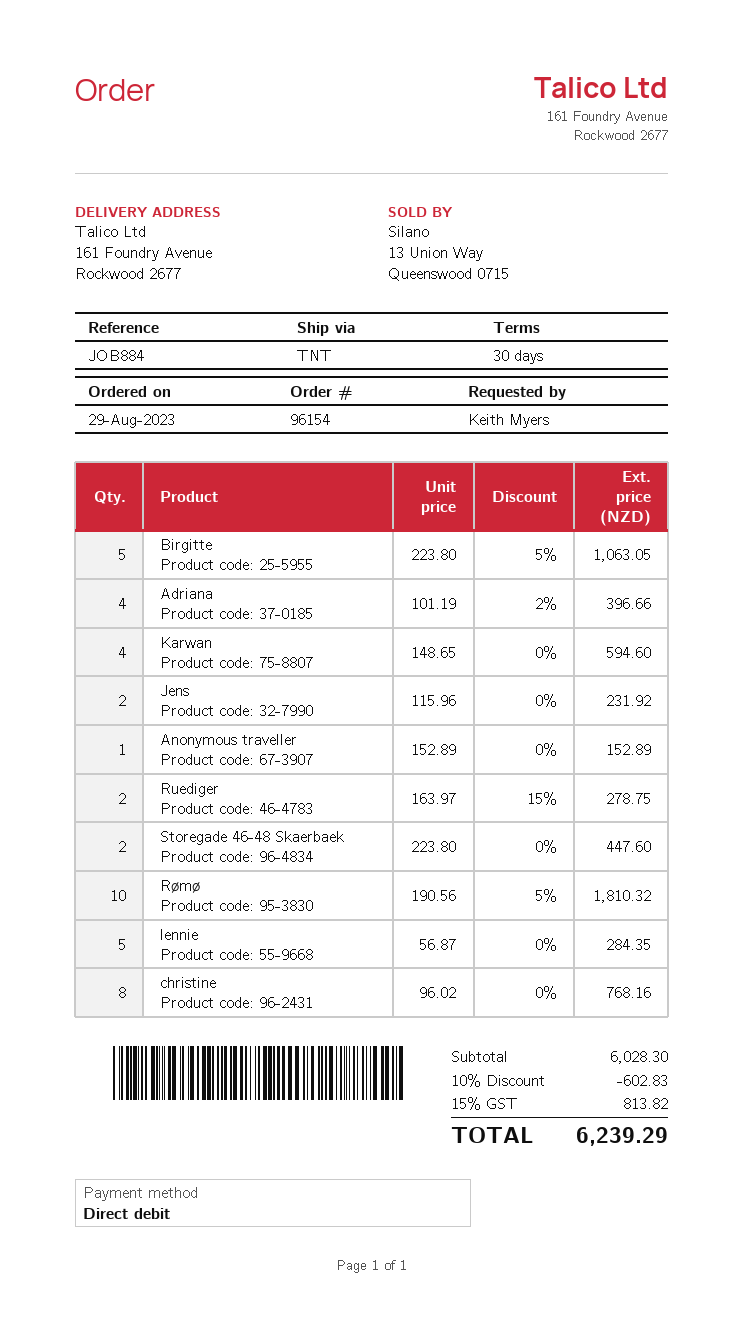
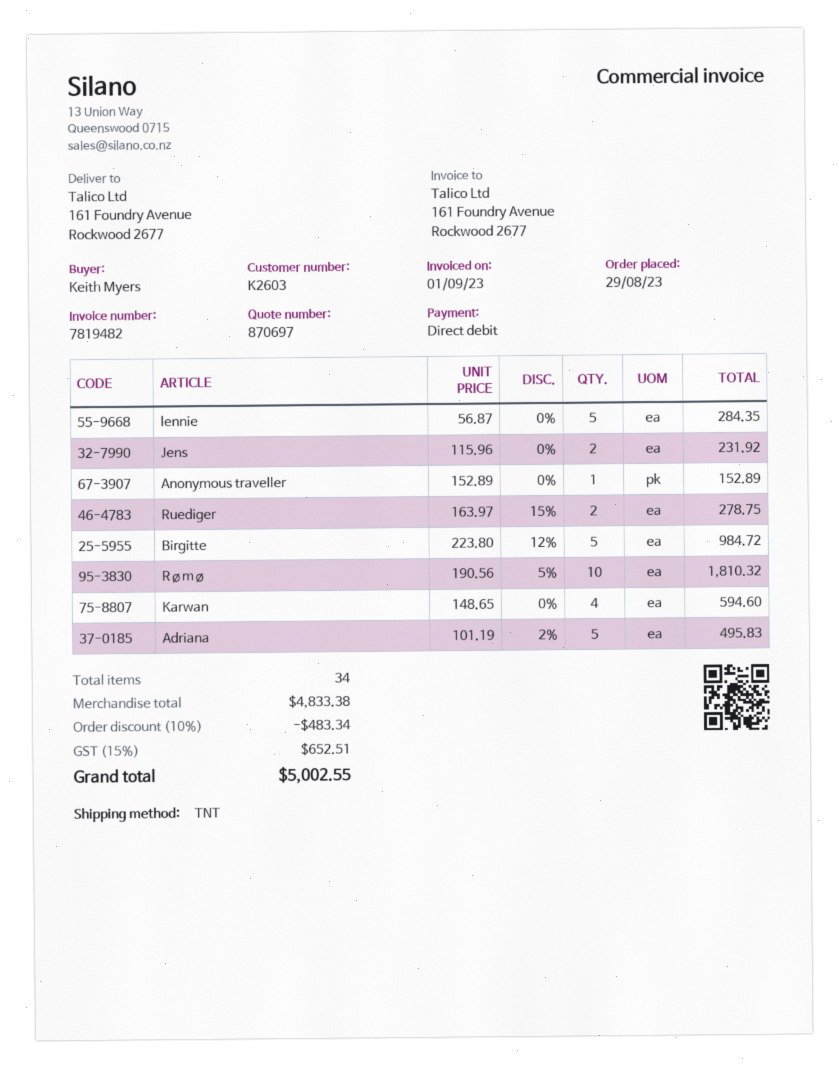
Birgitte: 5 x 223.80 - 5% = 1063.05 -> 5 x 223.80 - 12% = 984.72
Adriana: 4 x 101.19 - 2% = 396.66 -> 5 x 101.19 - 2% = 495.83
Storegade 46-48 Skaerbaek: 2 x 223.80 = 447.60 -> none
christine: 8 x 96.02 = 768.16 -> none
subtotal: 6028.30 -> 4833.38
discount: 10% = 602.83 -> 10% = 483.34
tax: 15% = 813.82 -> 15% = 652.51
total: 6239.29 -> 5002.55

